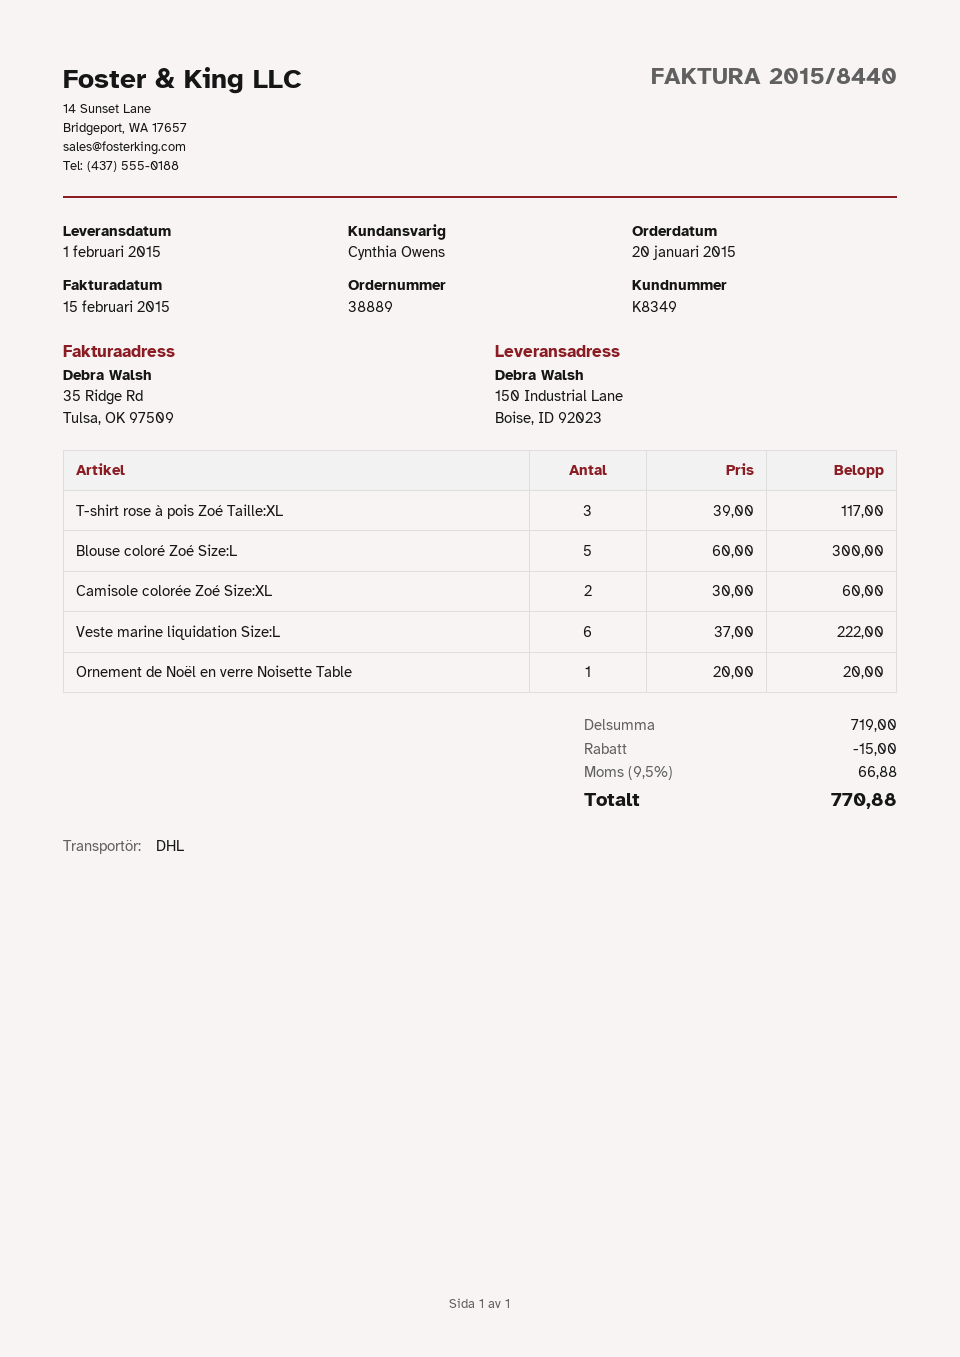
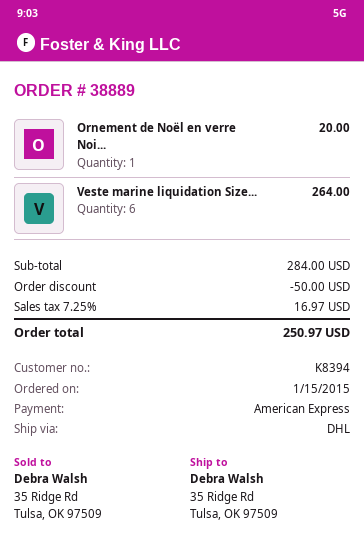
order date: 2015-01-20 -> 2015-01-15
customer number: K8349 -> K8394
ship to: 150 Industrial Lane, Boise, ID 92023 -> 35 Ridge Rd, Tulsa, OK 97509
T-shirt rose à pois Zoé Taille:XL: 3 for 117.00 -> none
Blouse coloré Zoé Size:L: 5 for 300.00 -> none
Camisole colorée Zoé Size:XL: 2 for 60.00 -> none
Veste marine liquidation Size:L: 6 for 222.00 -> 6 for 264.00
subtotal: 719.00 -> 284.00
discount: 15.00 -> 50.00
tax: 9.5% = 66.88 -> 7.25% = 16.97
total: 770.88 -> 250.97

